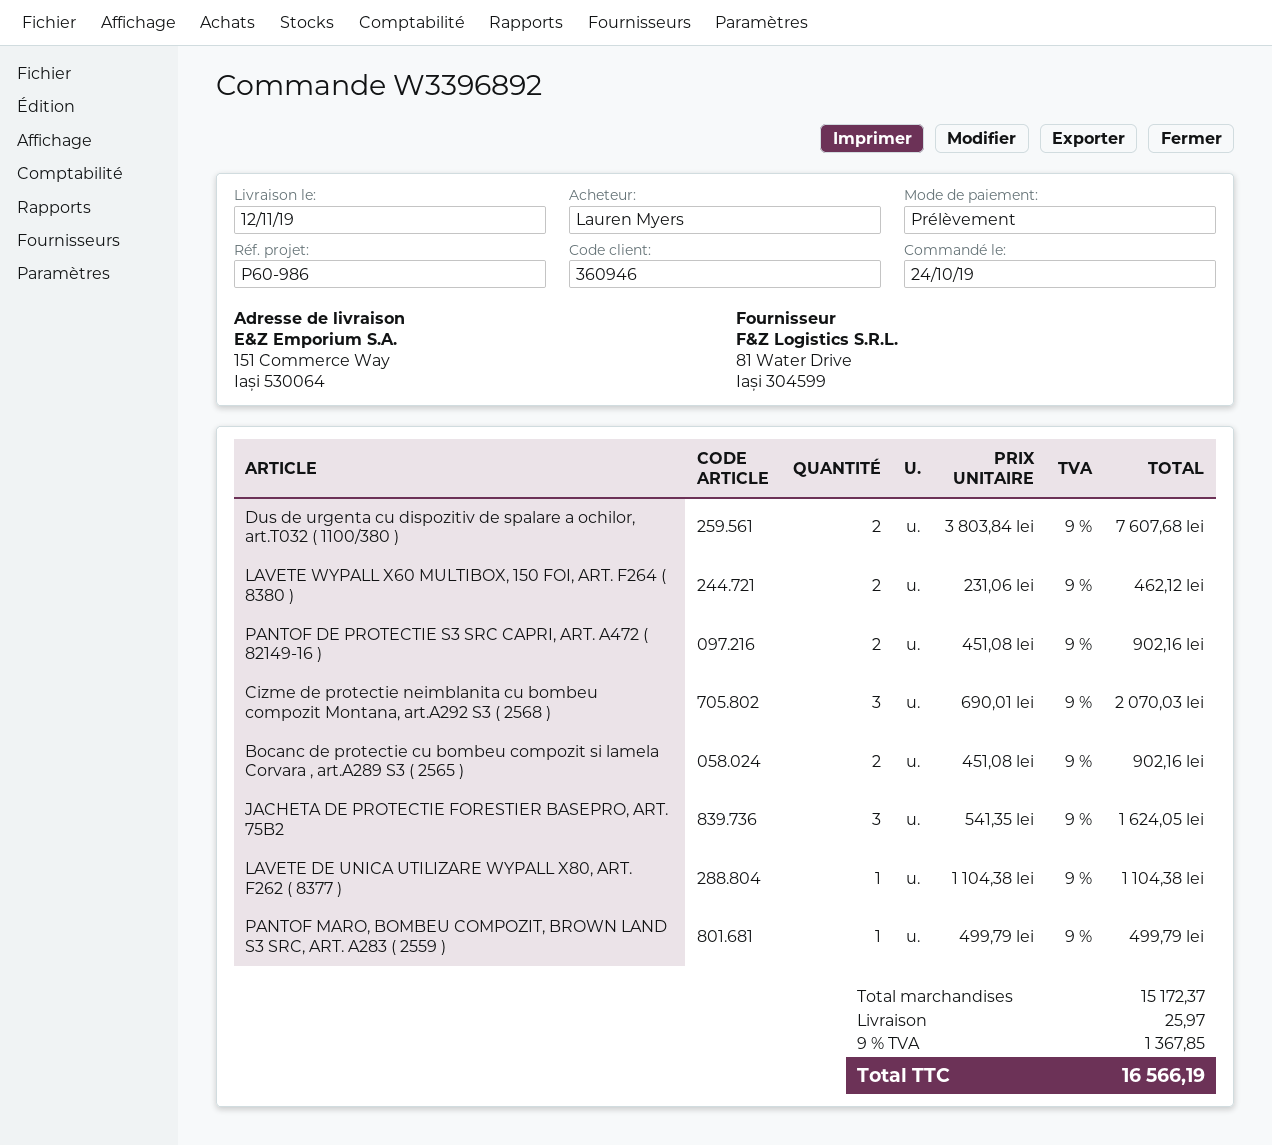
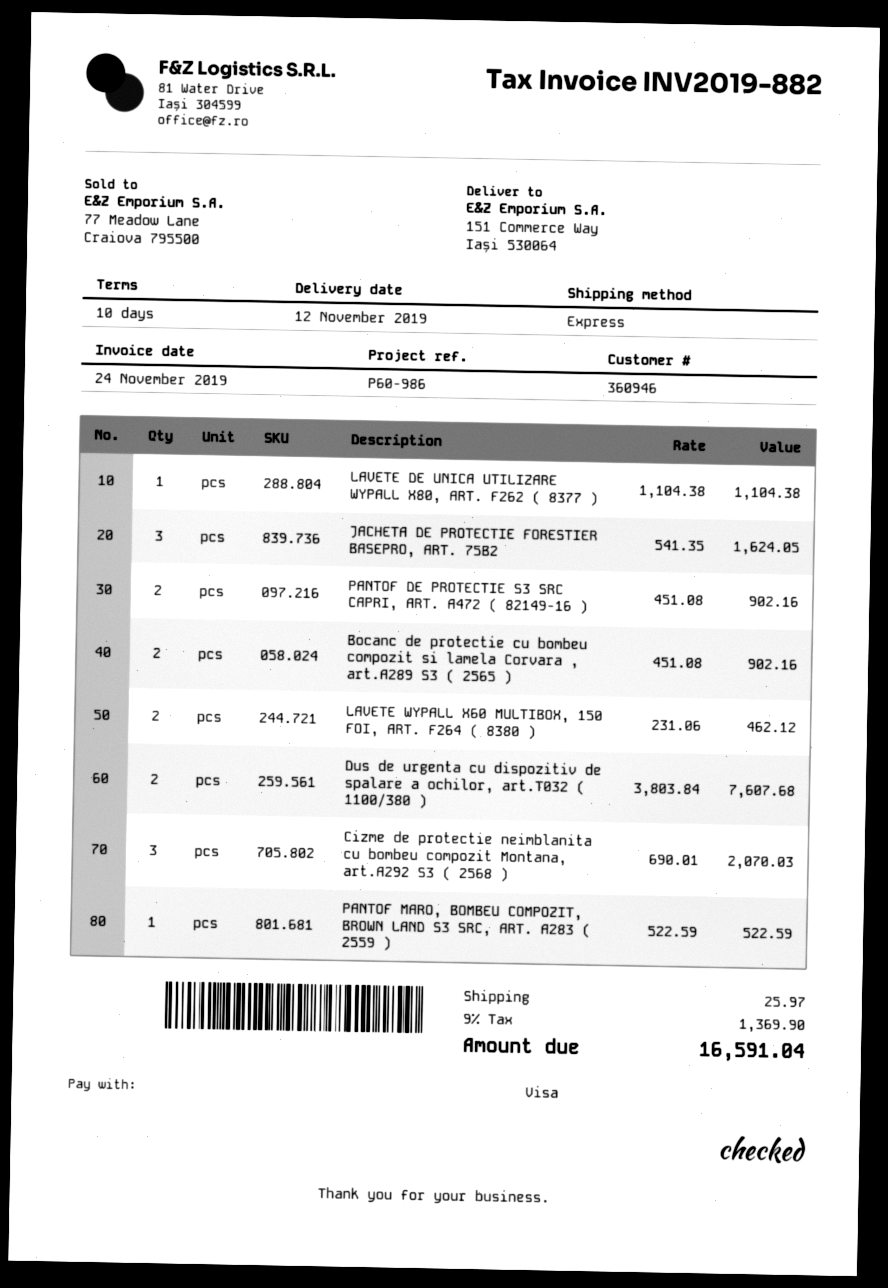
payment method: direct debit -> Visa
PANTOF MARO, BOMBEU COMPOZIT, BROWN LAND S3 SRC, ART. A283 ( 2559 ): 1 x 499.79 = 499.79 -> 1 x 522.59 = 522.59
tax: 9% = 1367.85 -> 9% = 1369.90
total: 16566.19 -> 16591.04

